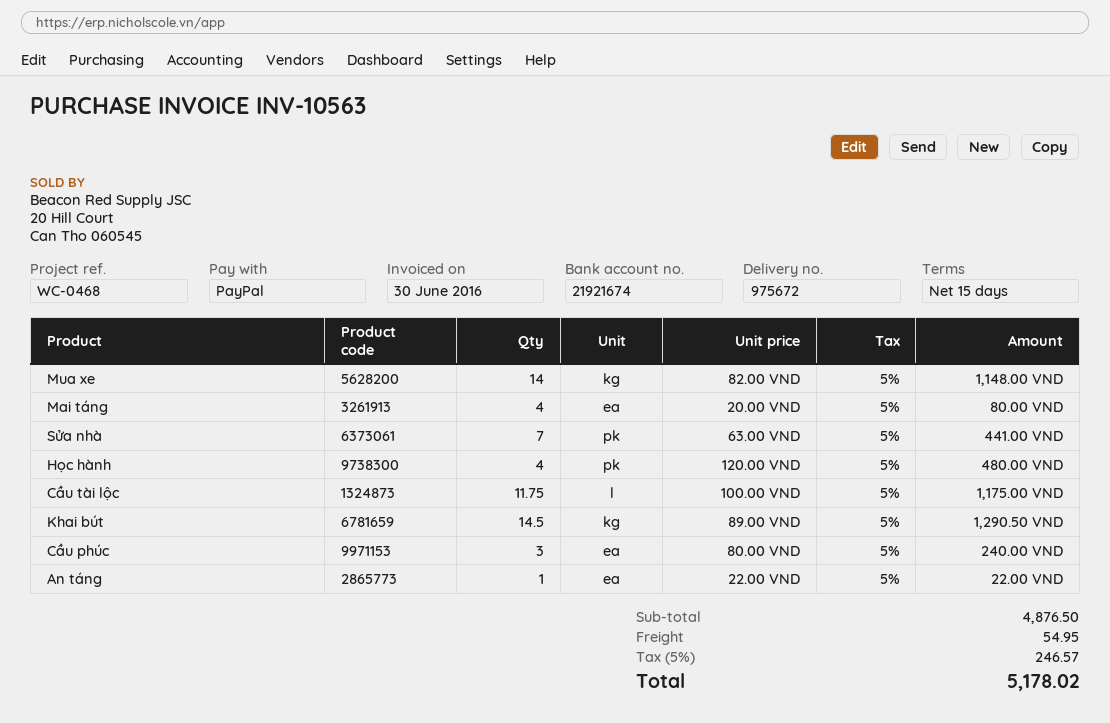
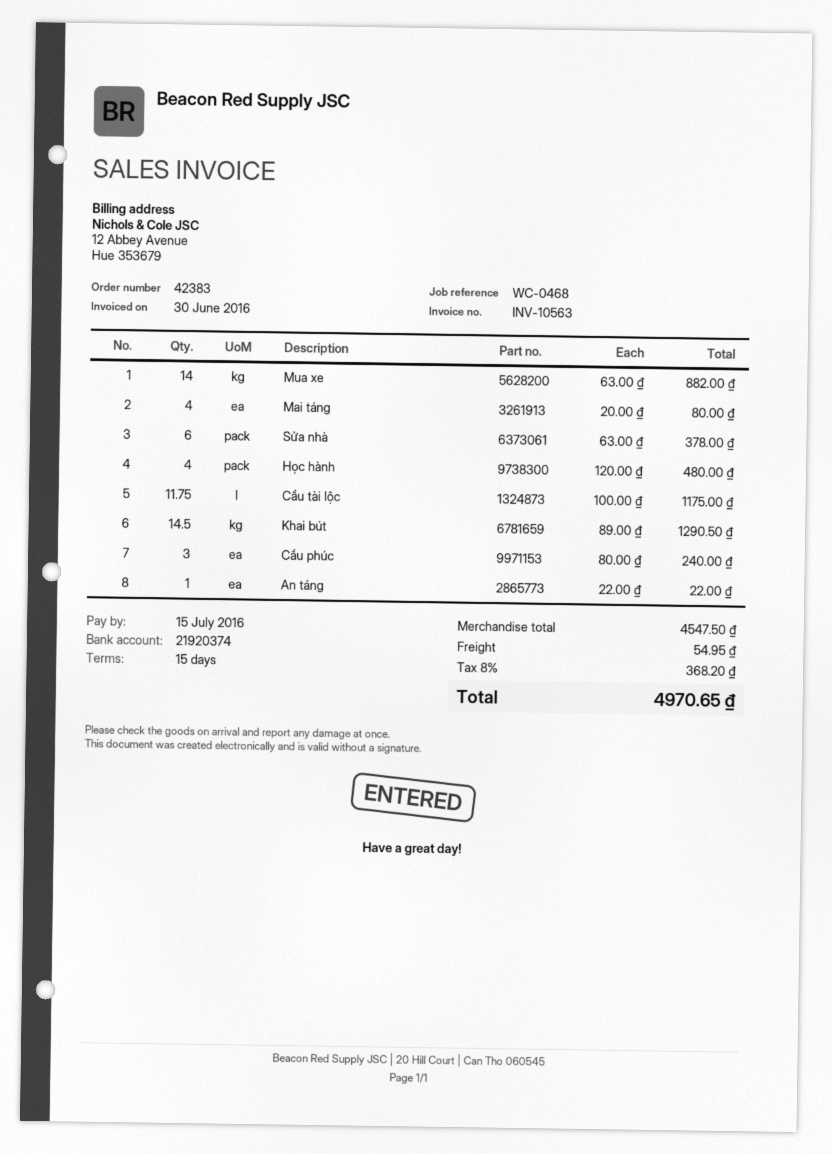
bank account: 21921674 -> 21920374
Mua xe: 14 x 82.00 = 1148.00 -> 14 x 63.00 = 882.00
Sửa nhà: 7 x 63.00 = 441.00 -> 6 x 63.00 = 378.00
subtotal: 4876.50 -> 4547.50
tax: 5% = 246.57 -> 8% = 368.20
total: 5178.02 -> 4970.65

